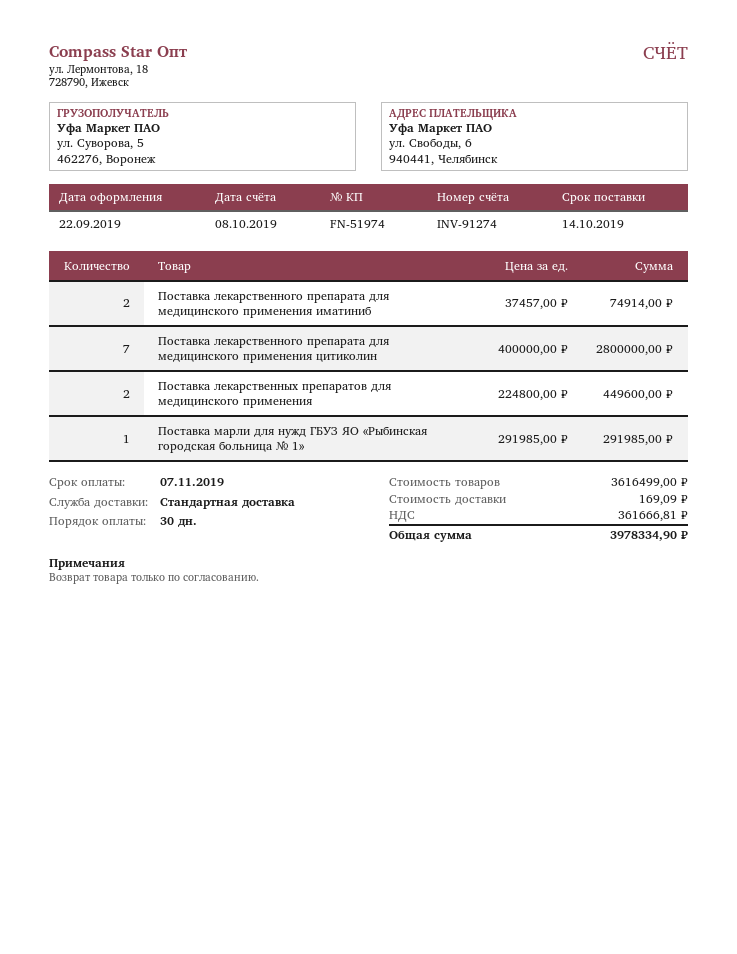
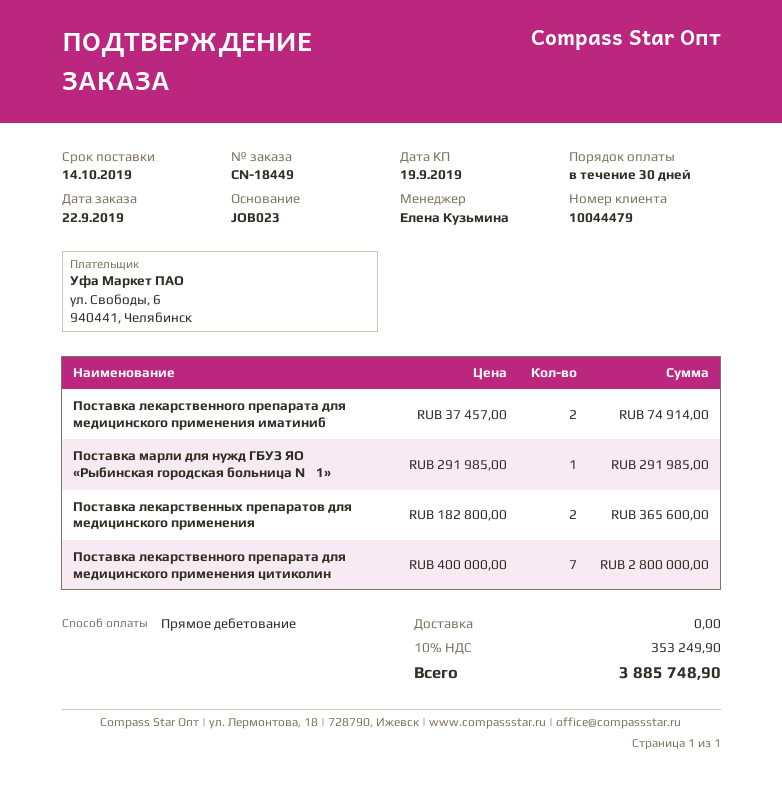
Поставка лекарственных препаратов для медицинского применения: 2 x 224800.00 = 449600.00 -> 2 x 182800.00 = 365600.00
shipping: 169.09 -> 0.00
tax: 361666.81 -> 353249.90
total: 3978334.90 -> 3885748.90

